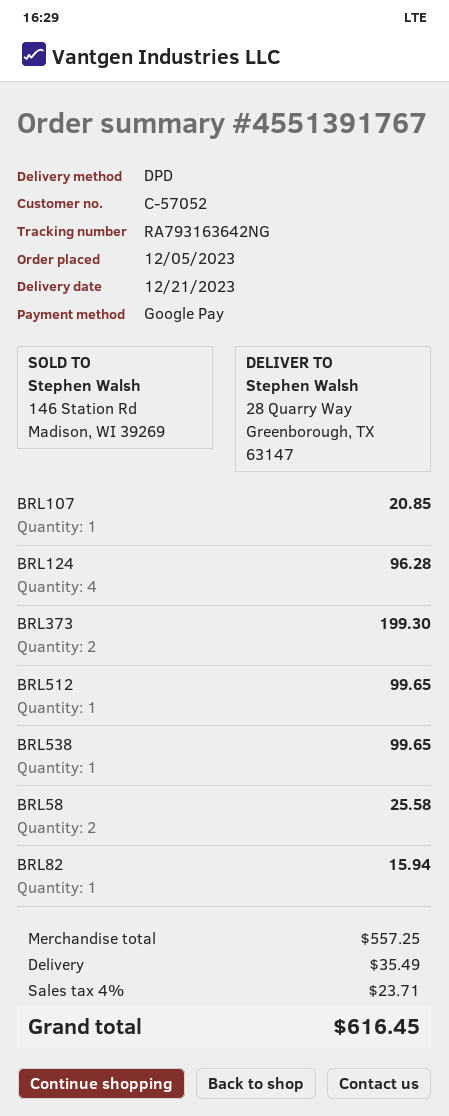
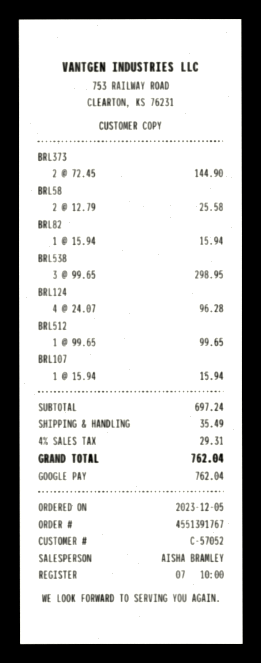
BRL107: 1 for 20.85 -> 1 for 15.94
BRL373: 2 for 199.30 -> 2 for 144.90
BRL538: 1 for 99.65 -> 3 for 298.95
subtotal: 557.25 -> 697.24
tax: 4% = 23.71 -> 4% = 29.31
total: 616.45 -> 762.04

